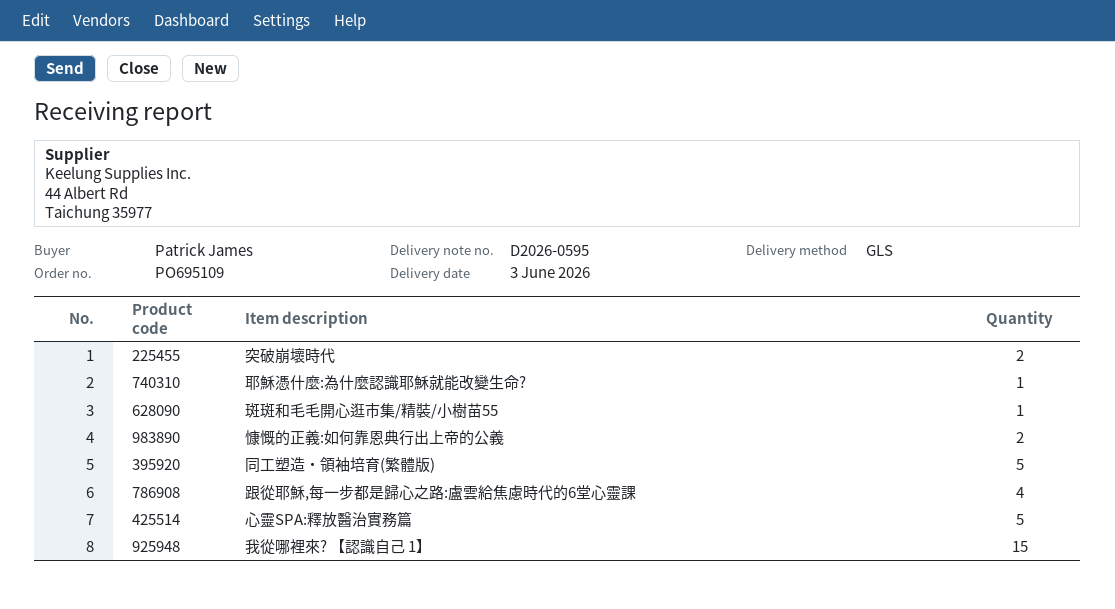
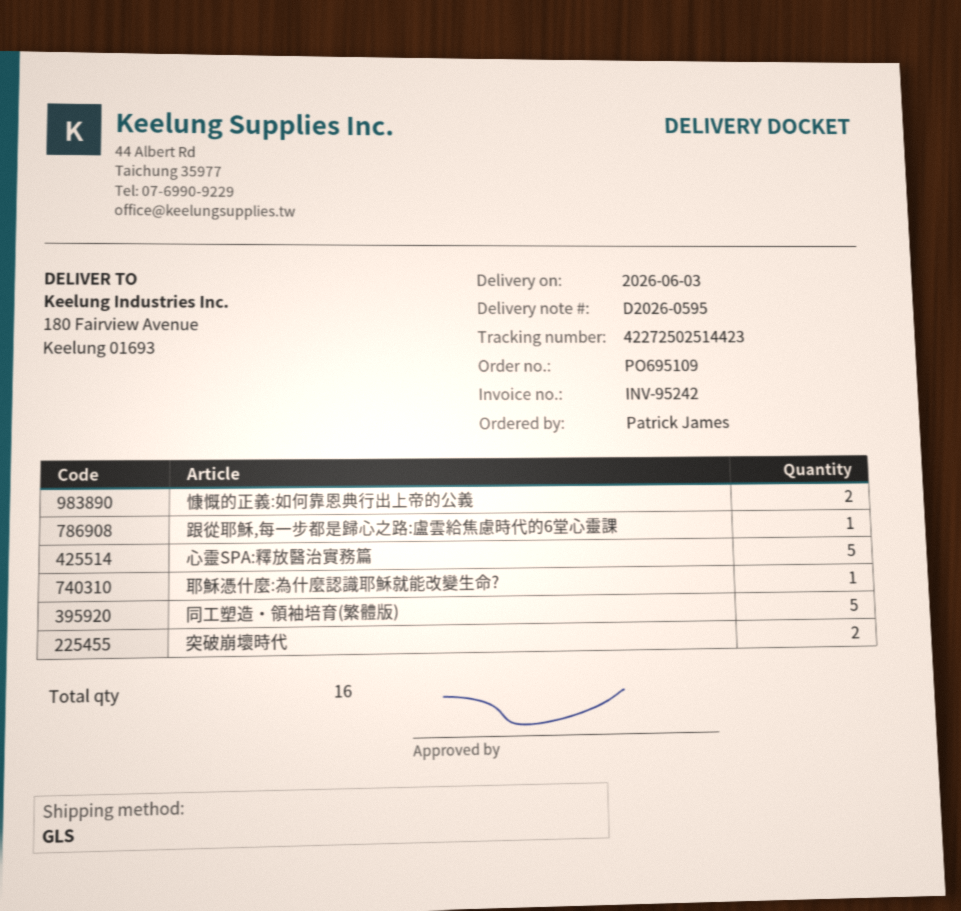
斑斑和毛毛開心逛市集/精裝/小樹苗55: 1 -> none
跟從耶穌,每一步都是歸心之路:盧雲給焦慮時代的6堂心靈課: 4 -> 1
我從哪裡來? 【認識自己 1】: 15 -> none

